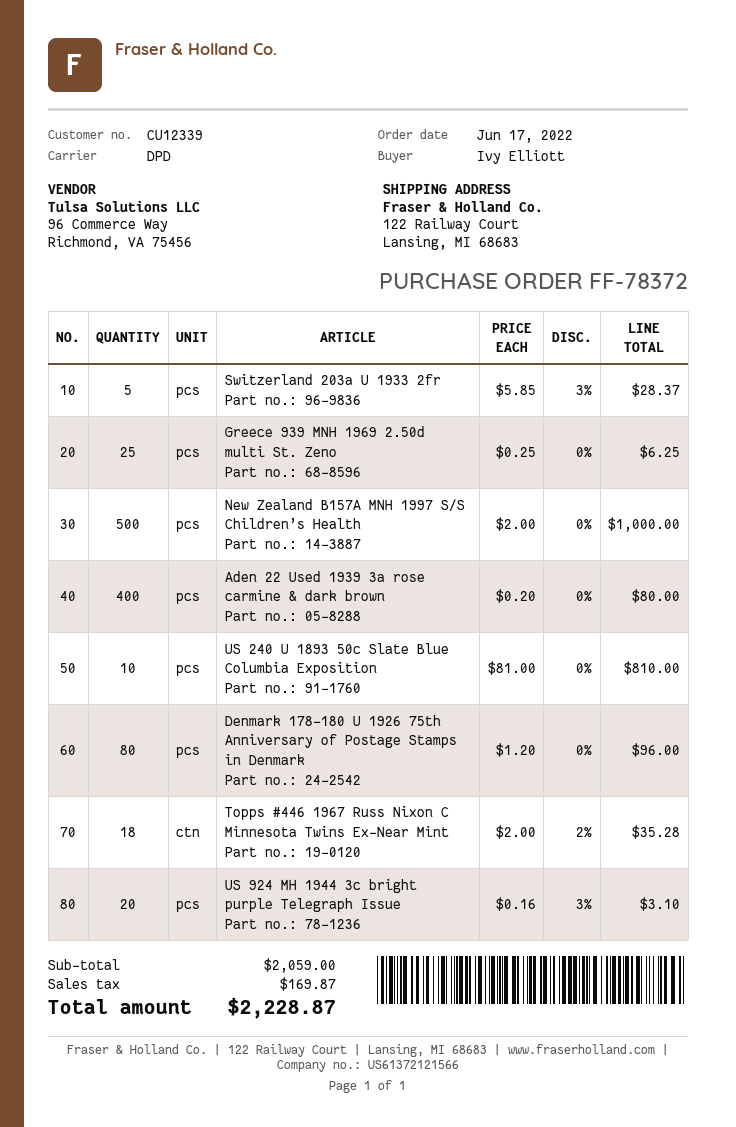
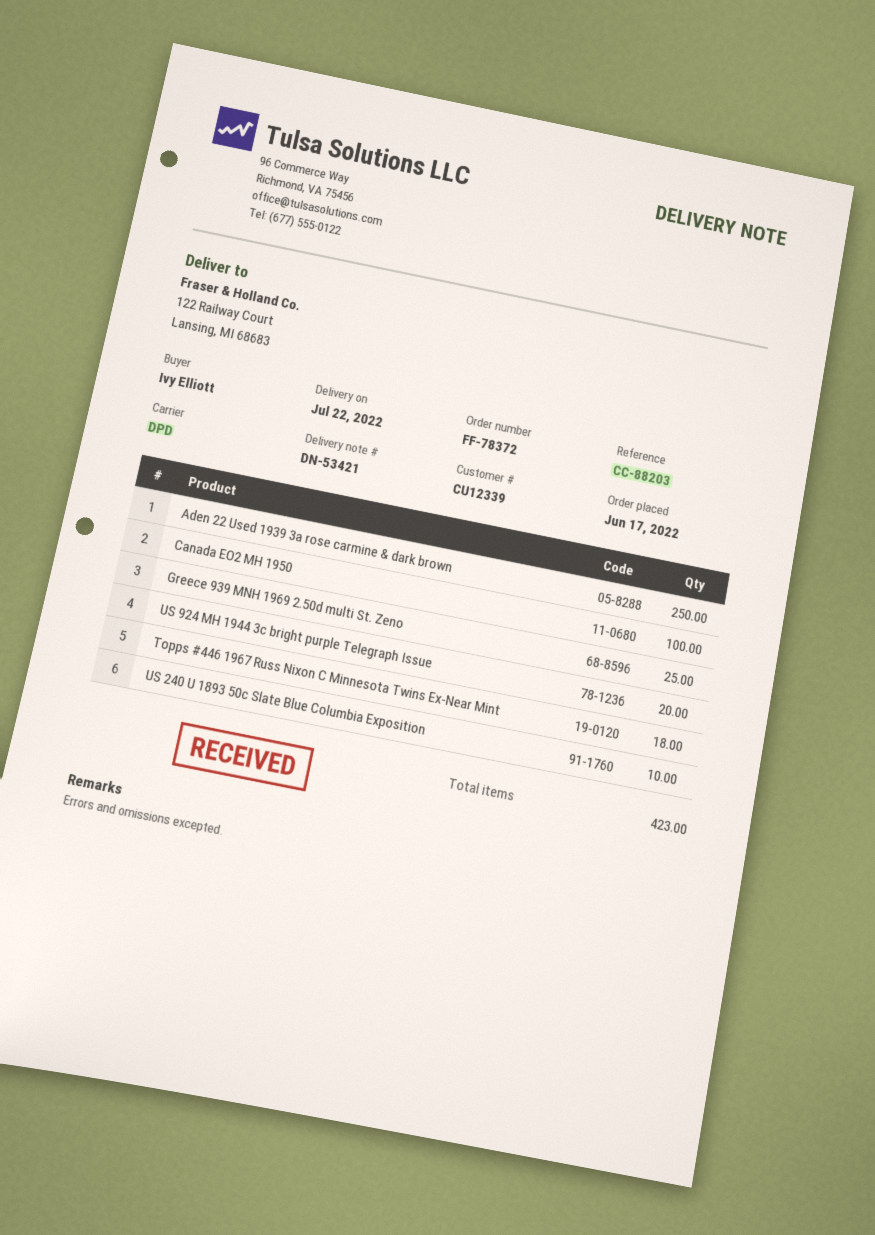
Switzerland 203a U 1933 2fr: 5 -> none
New Zealand B157A MNH 1997 S/S Children’s Health: 500 -> none
Aden 22 Used 1939 3a rose carmine & dark brown: 400 -> 250
Denmark 178-180 U 1926 75th Anniversary of Postage Stamps in Denmark: 80 -> none
Canada EO2 MH 1950: none -> 100

